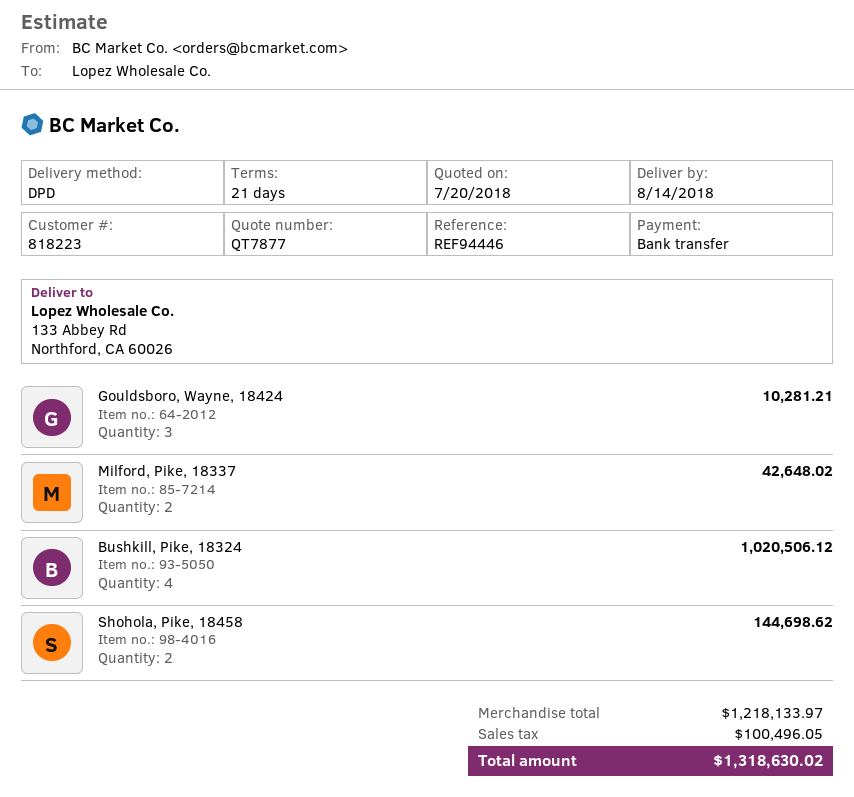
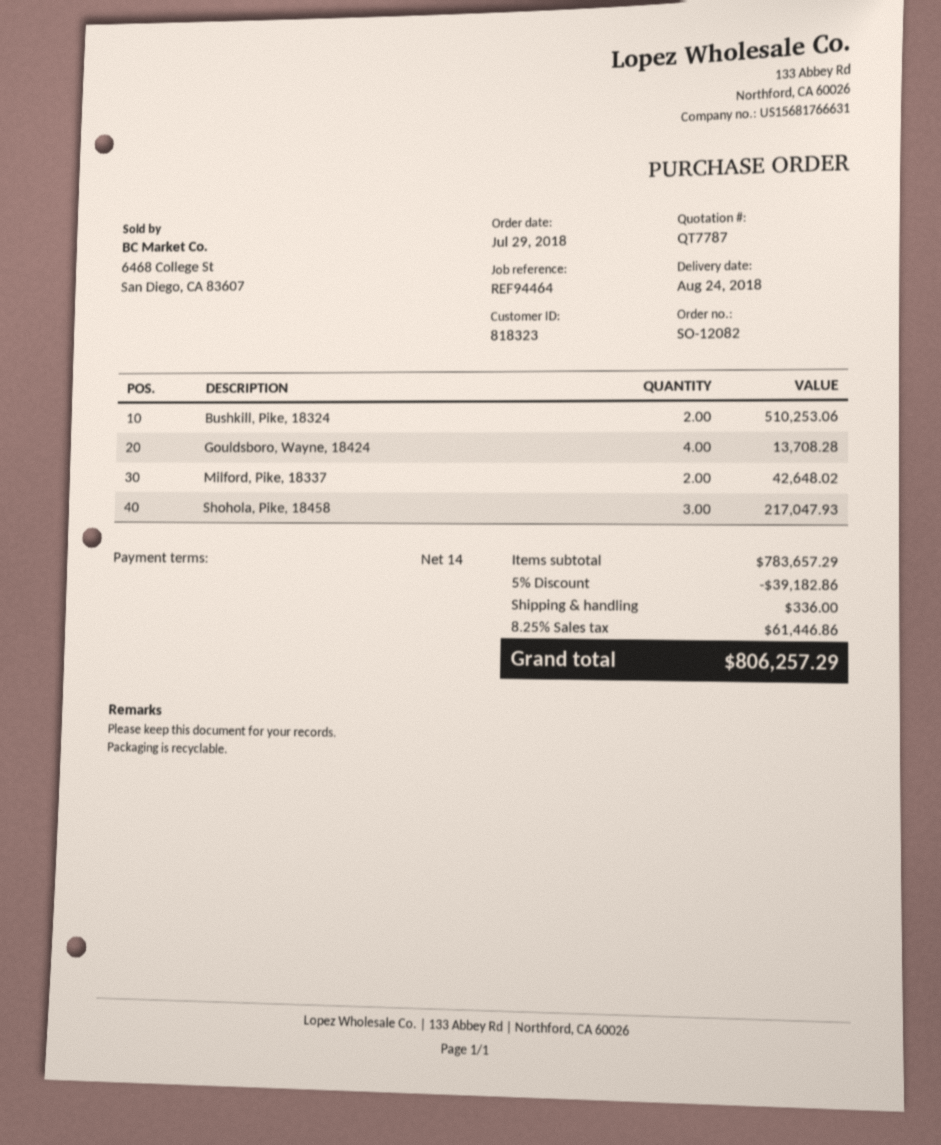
quote number: QT7877 -> QT7787
delivery date: 2018-08-14 -> 2018-08-24
payment terms: 21 days -> 14 days
customer number: 818223 -> 818323
reference: REF94446 -> REF94464
Gouldsboro, Wayne, 18424: 3 for 10281.21 -> 4 for 13708.28
Bushkill, Pike, 18324: 4 for 1020506.12 -> 2 for 510253.06
Shohola, Pike, 18458: 2 for 144698.62 -> 3 for 217047.93
subtotal: 1218133.97 -> 783657.29
discount: none -> 5% = 39182.86
shipping: none -> 336.00
tax: 100496.05 -> 61446.86
total: 1318630.02 -> 806257.29

